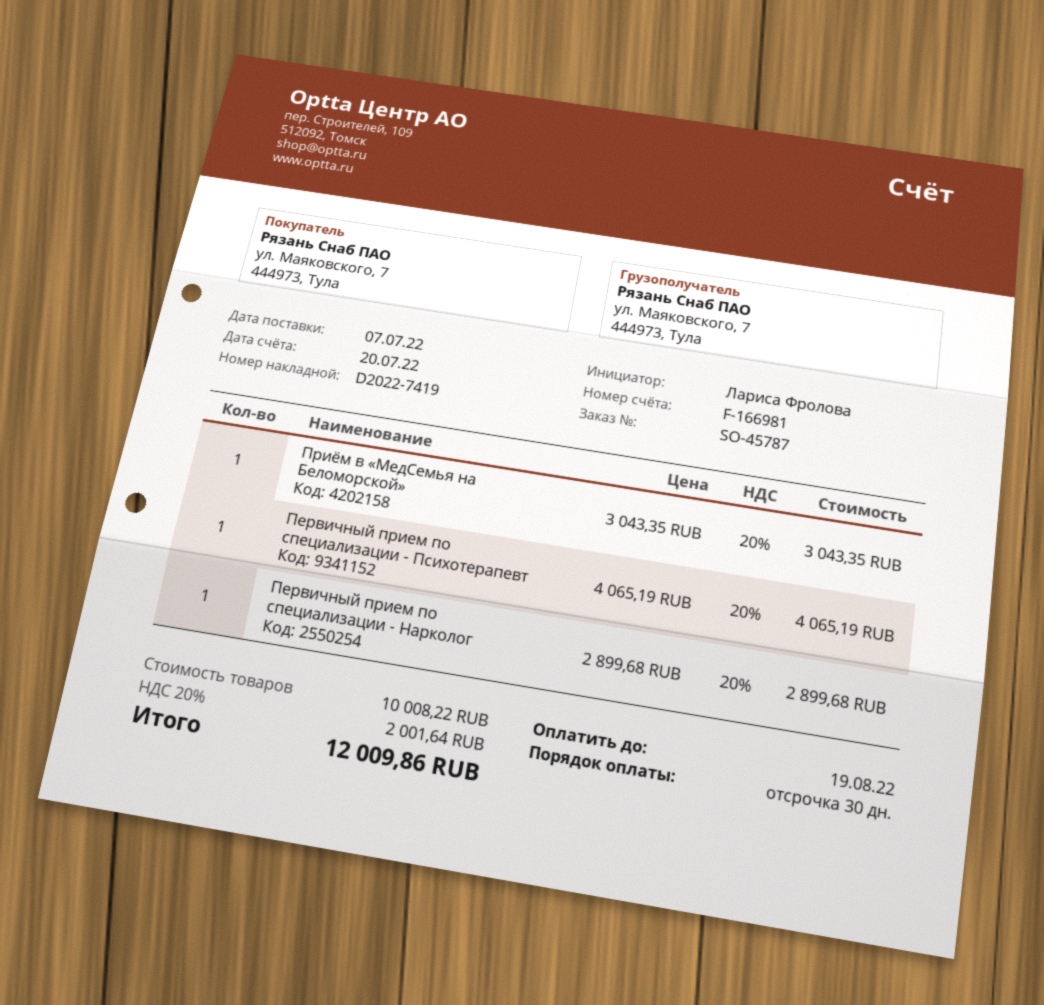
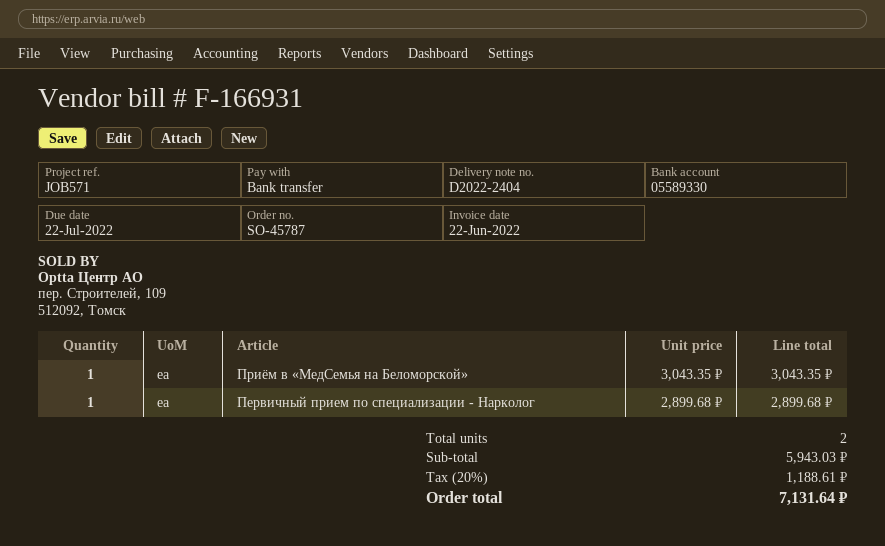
delivery note number: D2022-7419 -> D2022-2404
invoice number: F-166981 -> F-166931
invoice date: 2022-07-20 -> 2022-06-22
due date: 2022-08-19 -> 2022-07-22
Первичный прием по специализации - Психотерапевт: 1 x 4065.19 = 4065.19 -> none
subtotal: 10008.22 -> 5943.03
tax: 20% = 2001.64 -> 20% = 1188.61
total: 12009.86 -> 7131.64

